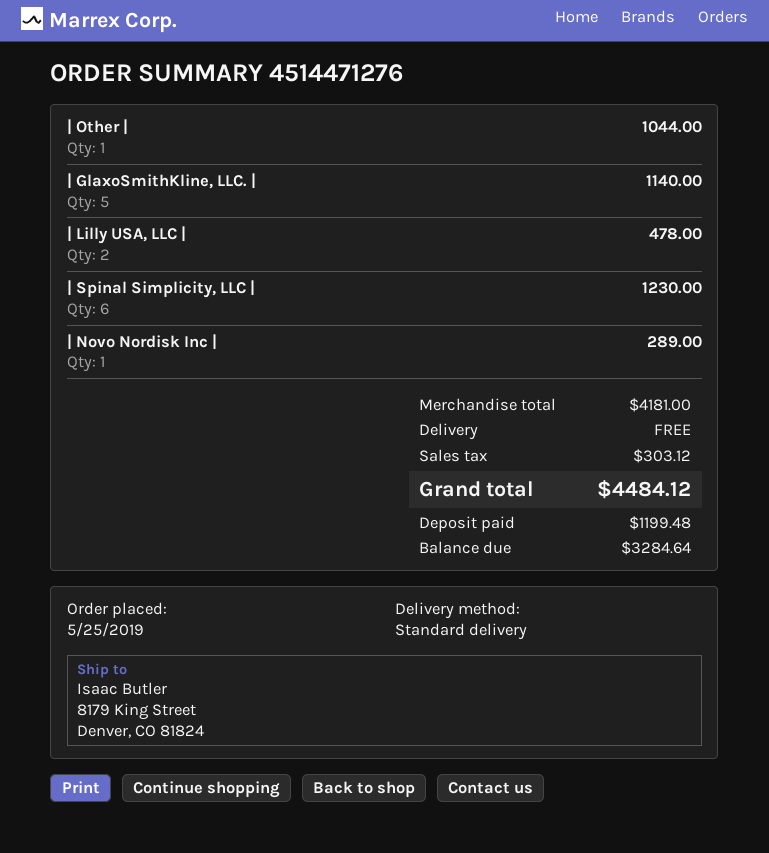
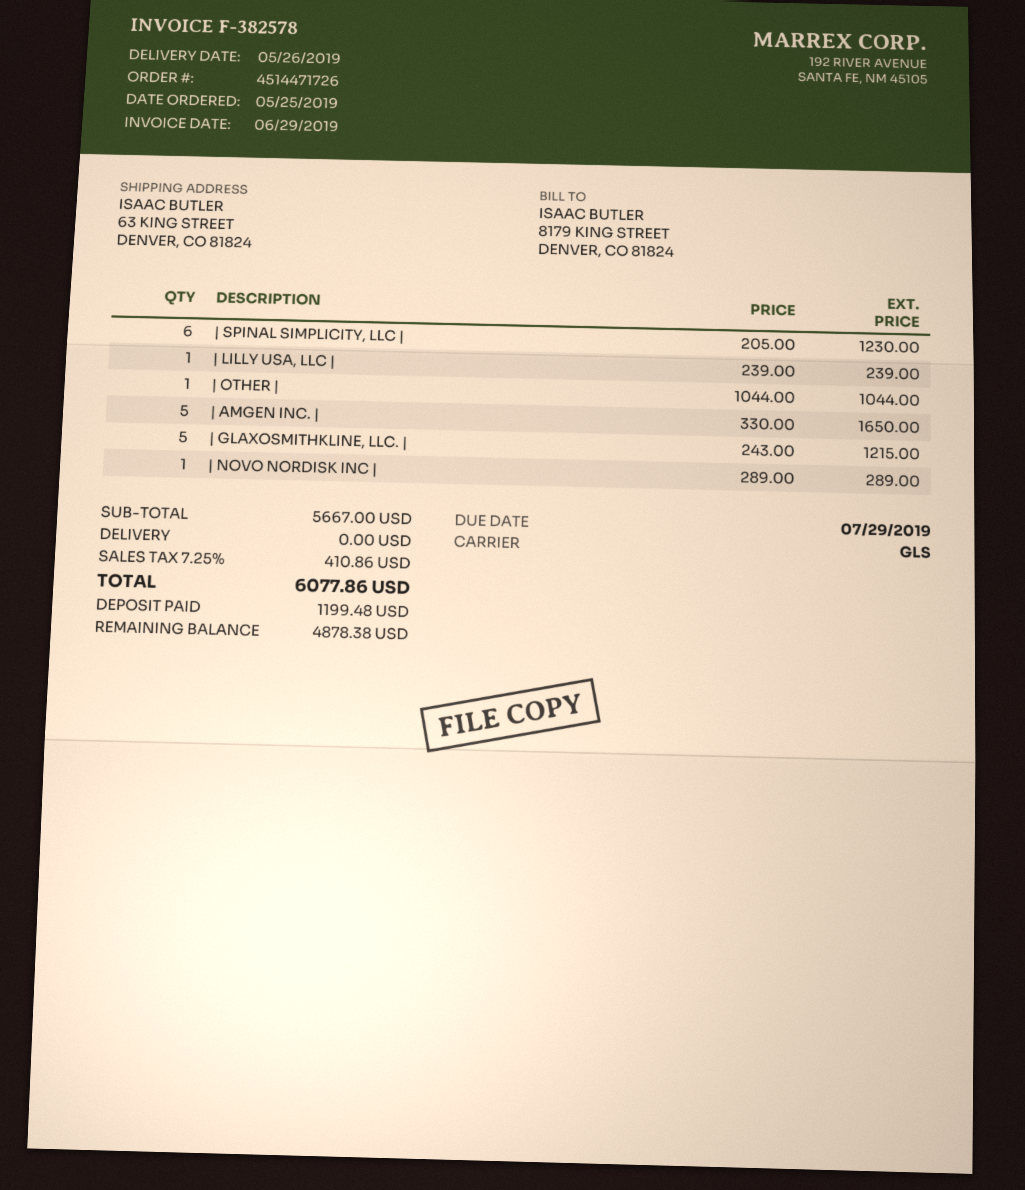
order number: 4514471276 -> 4514471726
shipping method: standard -> GLS
ship to: 8179 King Street, Denver, CO 81824 -> 63 KING STREET, DENVER, CO 81824
| GlaxoSmithKline, LLC. |: 5 for 1140.00 -> 5 for 1215.00
| Lilly USA, LLC |: 2 for 478.00 -> 1 for 239.00
| AMGEN INC. |: none -> 5 for 1650.00
subtotal: 4181.00 -> 5667.00
tax: 303.12 -> 410.86
total: 4484.12 -> 6077.86
balance: 3284.64 -> 4878.38

